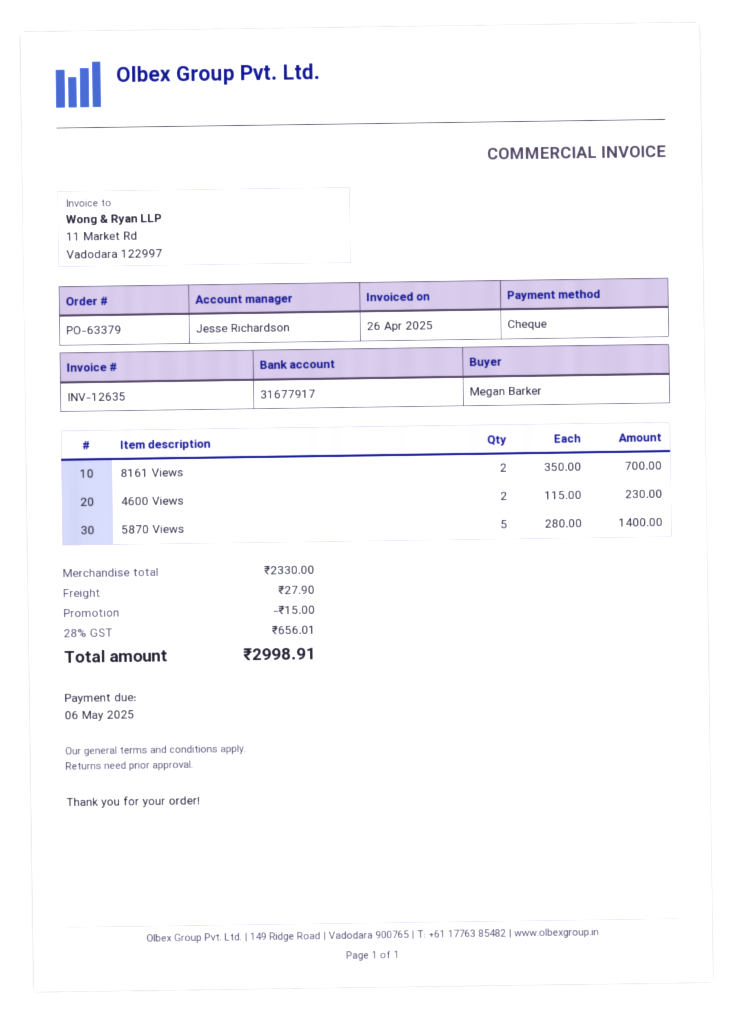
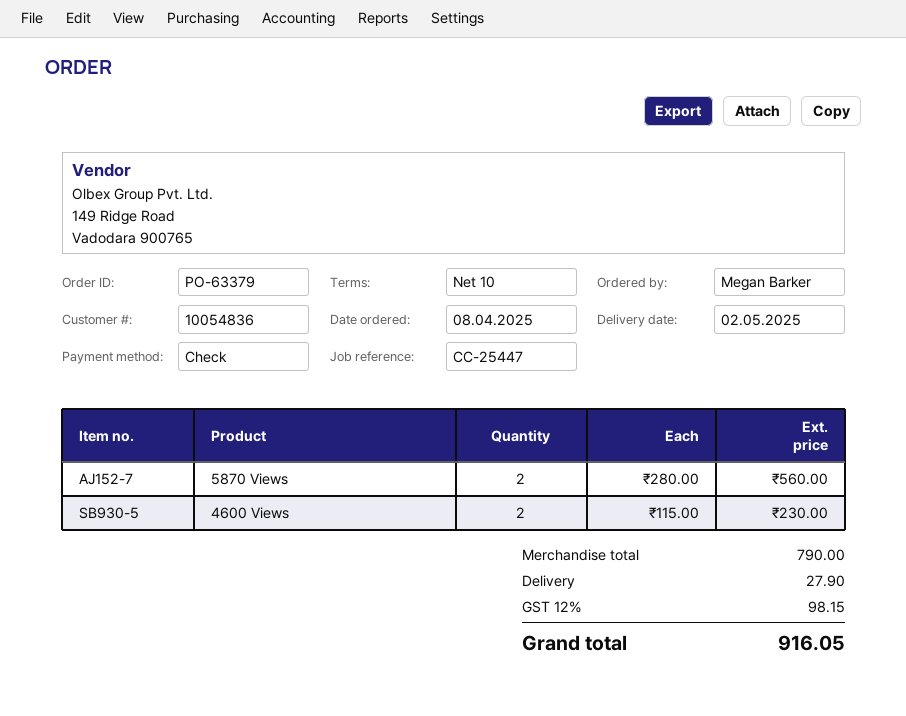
8161 Views: 2 x 350.00 = 700.00 -> none
5870 Views: 5 x 280.00 = 1400.00 -> 2 x 280.00 = 560.00
subtotal: 2330.00 -> 790.00
discount: 15.00 -> none
tax: 28% = 656.01 -> 12% = 98.15
total: 2998.91 -> 916.05

